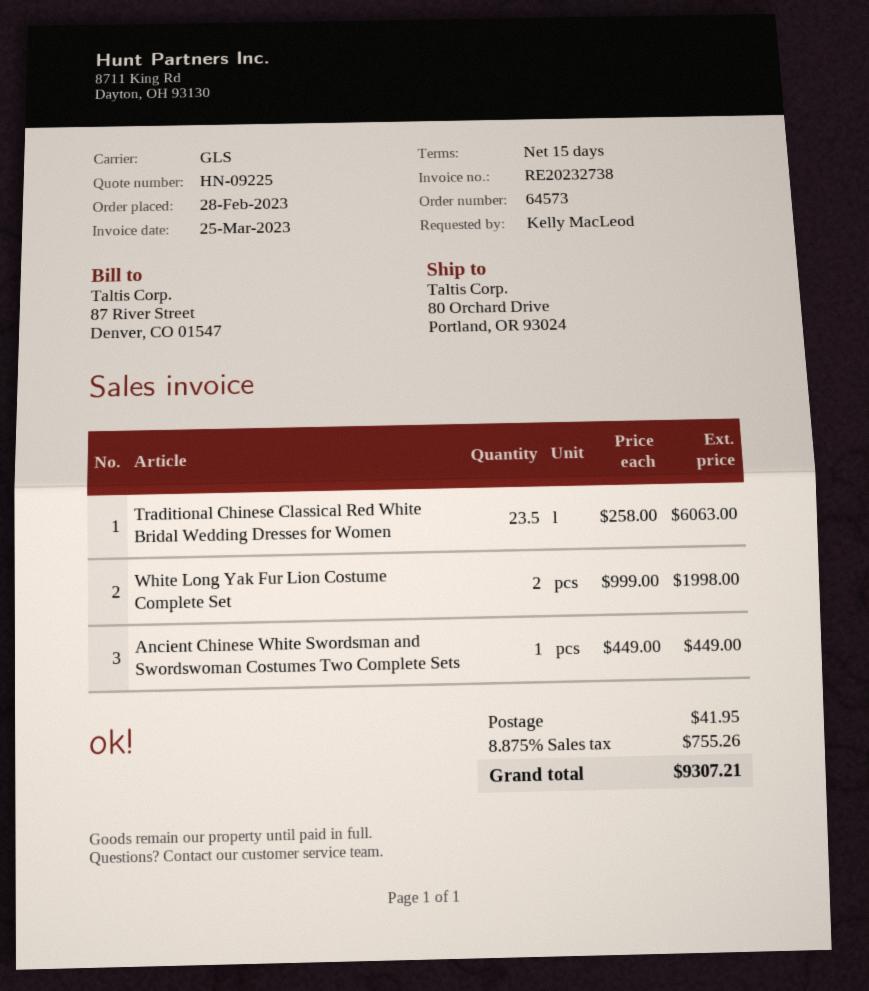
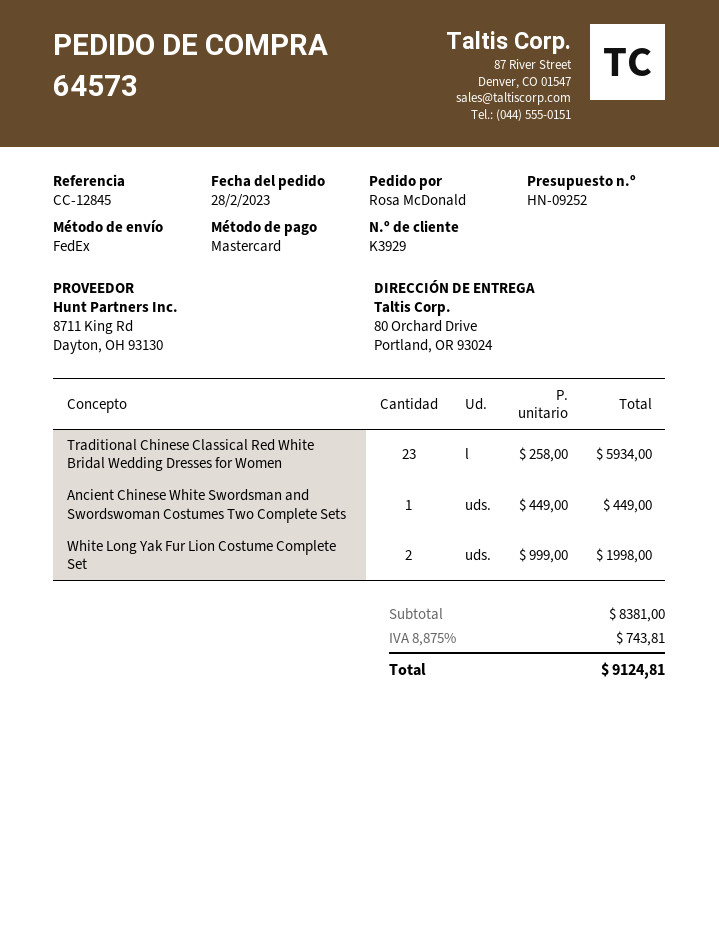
quote number: HN-09225 -> HN-09252
ordered by: Kelly MacLeod -> Rosa McDonald
shipping method: GLS -> FedEx
Traditional Chinese Classical Red White Bridal Wedding Dresses for Women: 23.5 x 258.00 = 6063.00 -> 23 x 258.00 = 5934.00
shipping: 41.95 -> none
tax: 8.875% = 755.26 -> 8.875% = 743.81
total: 9307.21 -> 9124.81

